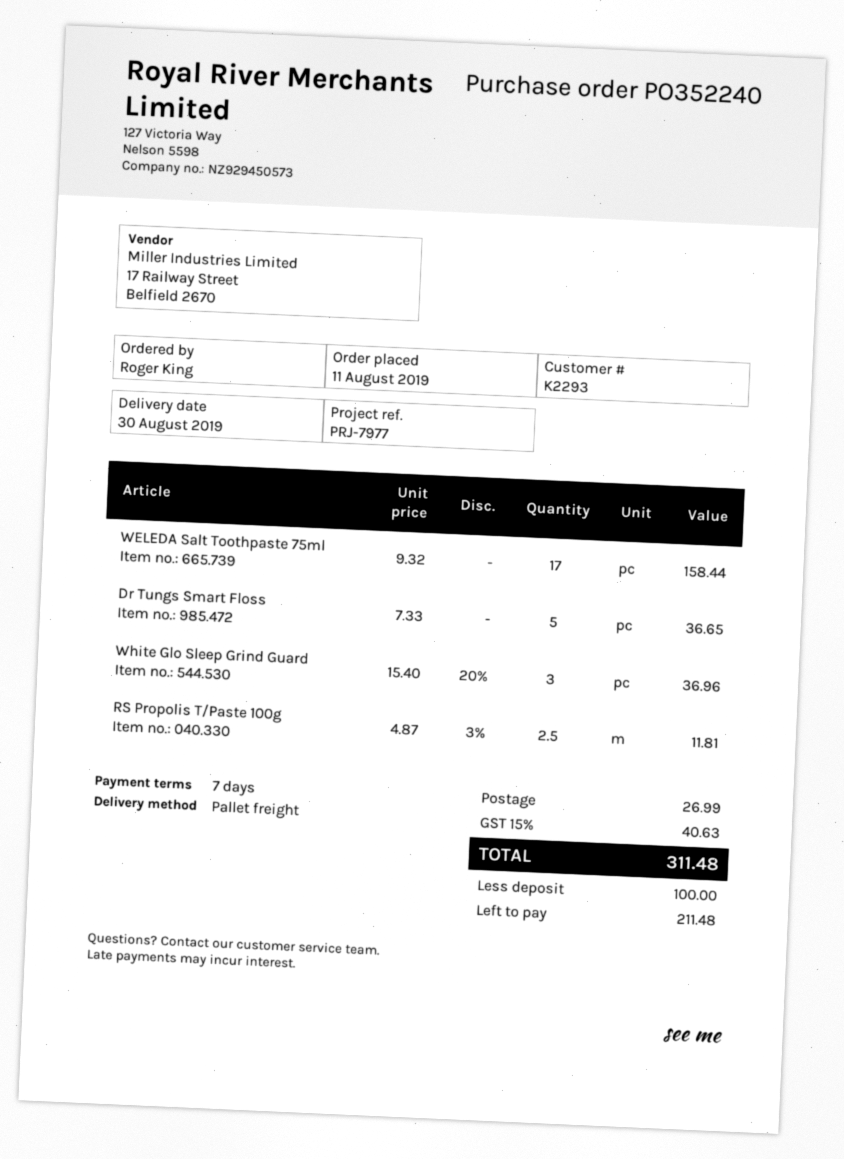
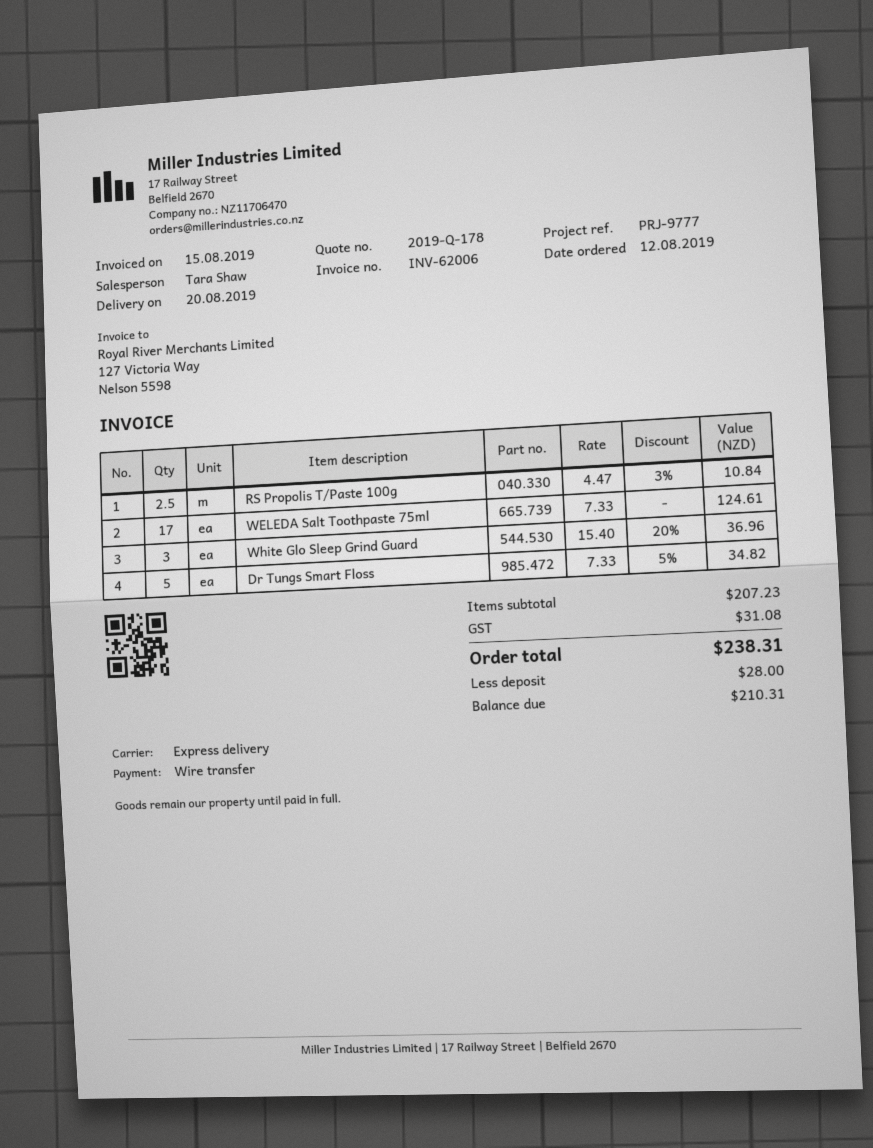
order date: 2019-08-11 -> 2019-08-12
delivery date: 2019-08-30 -> 2019-08-20
reference: PRJ-7977 -> PRJ-9777
shipping method: pallet freight -> express
WELEDA Salt Toothpaste 75ml: 17 x 9.32 = 158.44 -> 17 x 7.33 = 124.61
Dr Tungs Smart Floss: 5 x 7.33 = 36.65 -> 5 x 7.33 - 5% = 34.82
RS Propolis T/Paste 100g: 2.5 x 4.87 - 3% = 11.81 -> 2.5 x 4.47 - 3% = 10.84
shipping: 26.99 -> none
tax: 40.63 -> 31.08
total: 311.48 -> 238.31
deposit: 100.00 -> 28.00
balance: 211.48 -> 210.31

